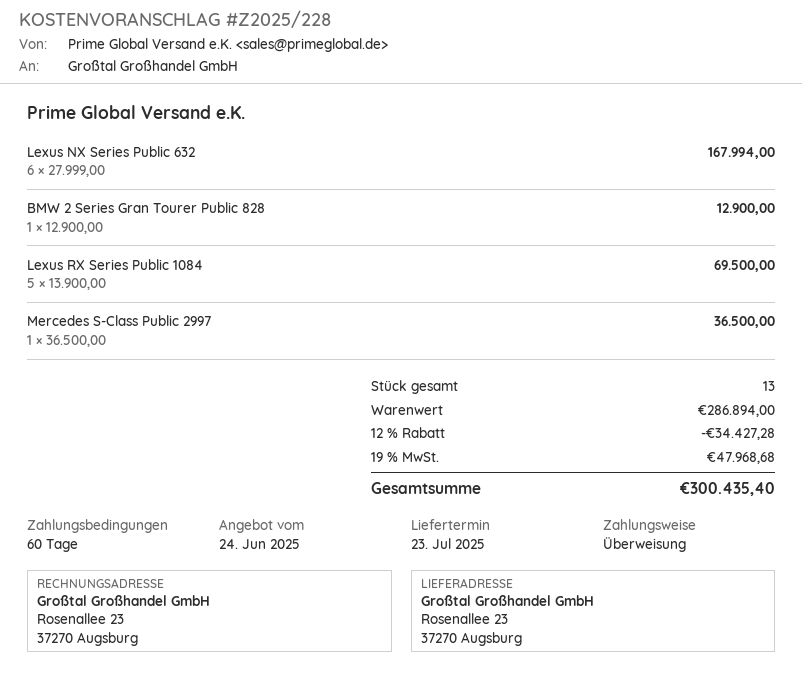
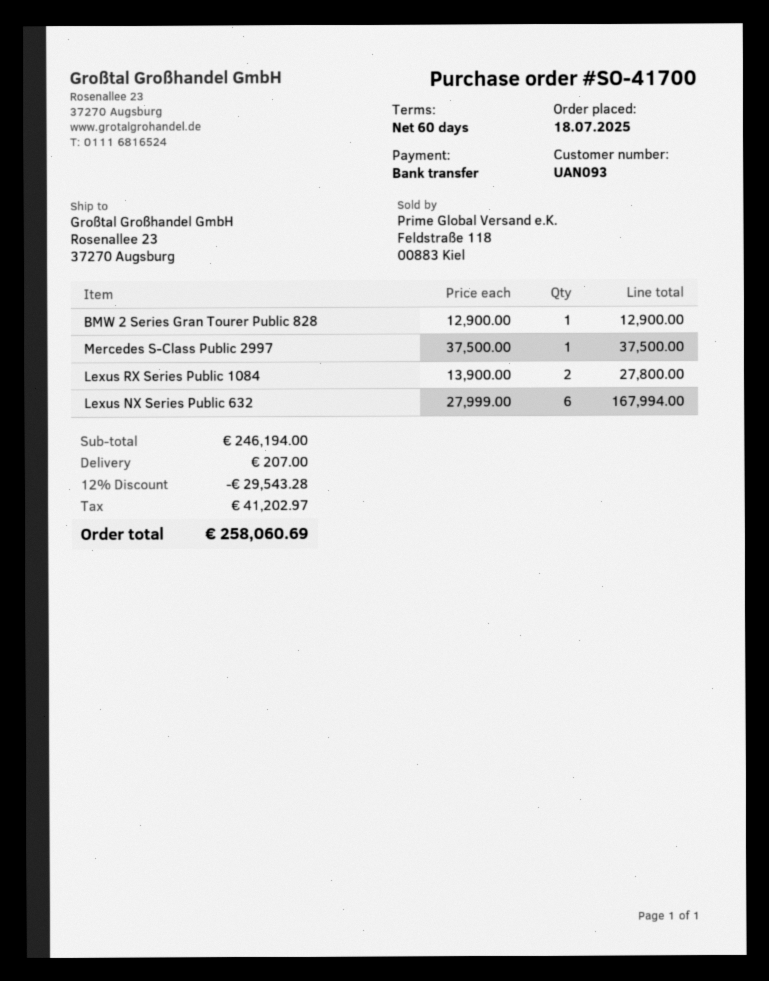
Lexus RX Series Public 1084: 5 x 13900.00 = 69500.00 -> 2 x 13900.00 = 27800.00
Mercedes S-Class Public 2997: 1 x 36500.00 = 36500.00 -> 1 x 37500.00 = 37500.00
subtotal: 286894.00 -> 246194.00
discount: 12% = 34427.28 -> 12% = 29543.28
shipping: none -> 207.00
tax: 47968.68 -> 41202.97
total: 300435.40 -> 258060.69

